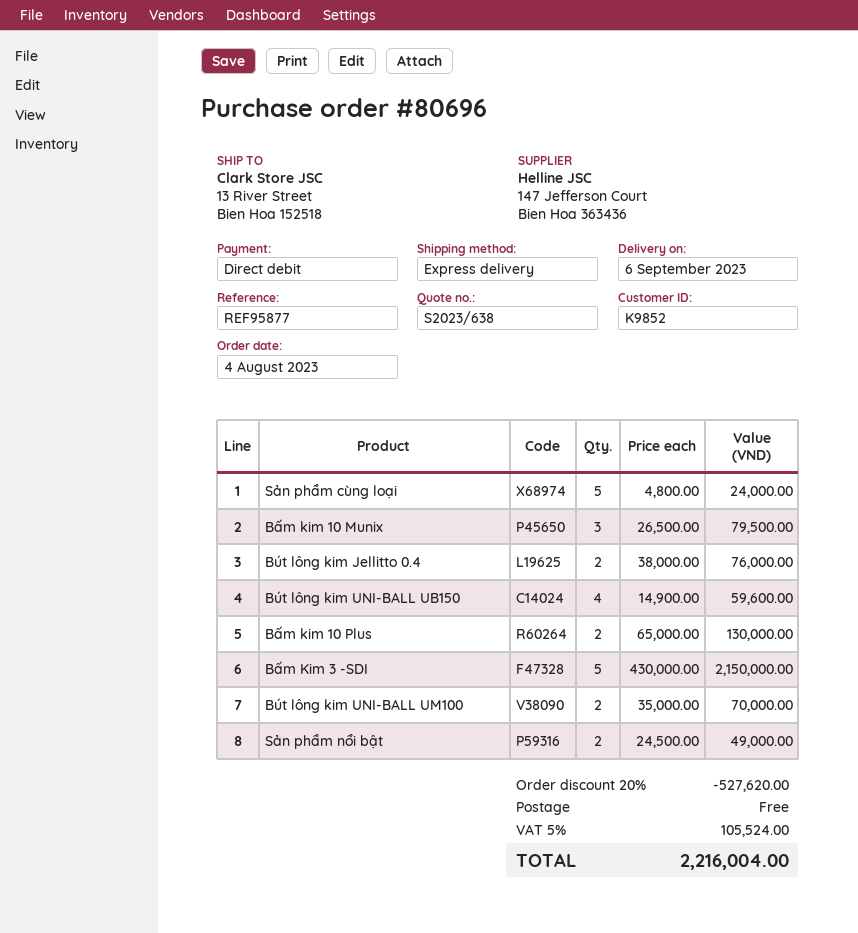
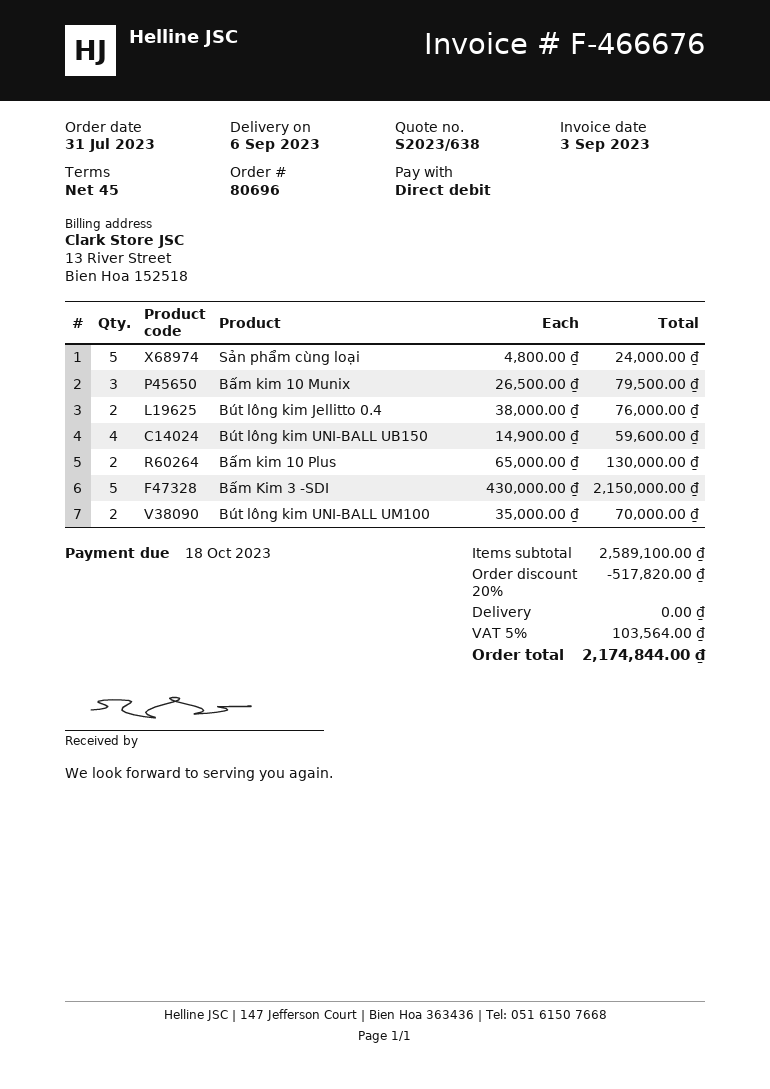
order date: 2023-08-04 -> 2023-07-31
Sản phẩm nổi bật: 2 x 24500.00 = 49000.00 -> none
discount: 20% = 527620.00 -> 20% = 517820.00
tax: 5% = 105524.00 -> 5% = 103564.00
total: 2216004.00 -> 2174844.00

